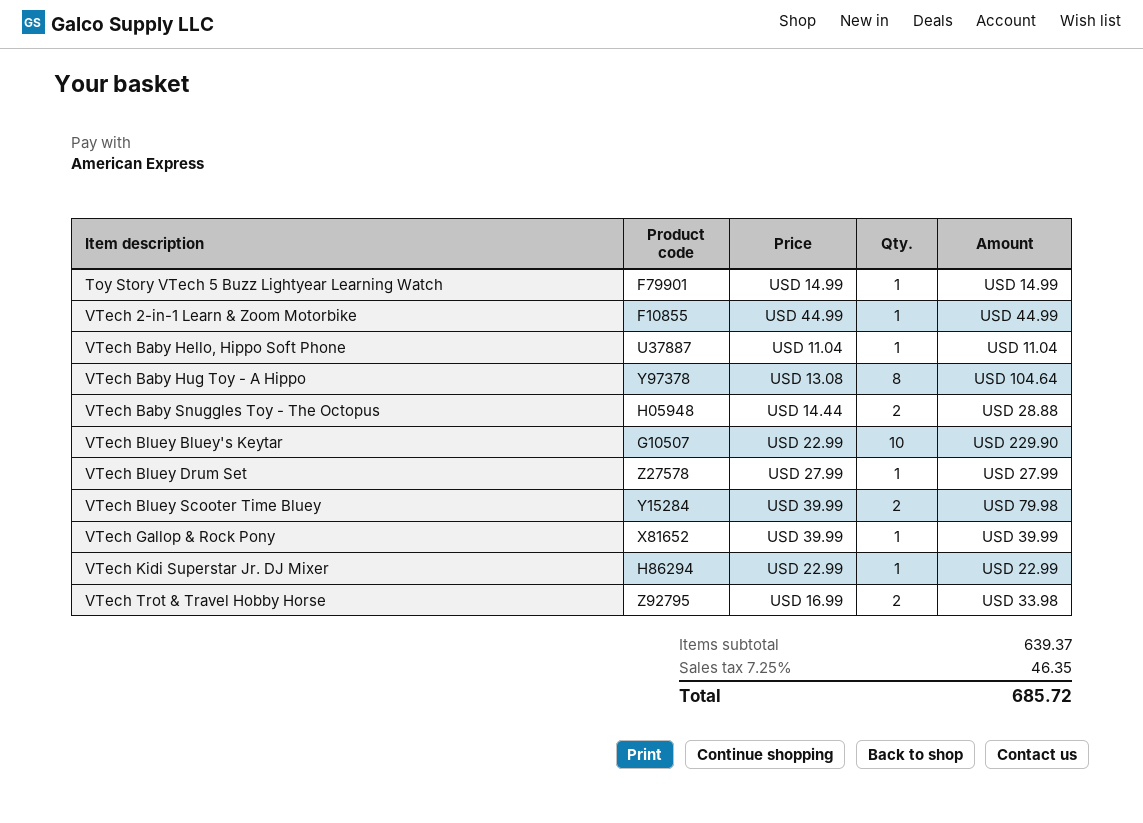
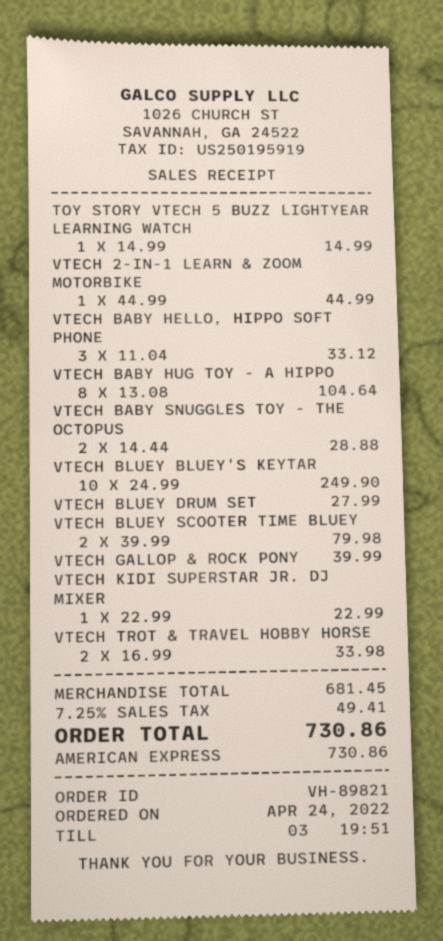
VTech Baby Hello, Hippo Soft Phone: 1 x 11.04 = 11.04 -> 3 x 11.04 = 33.12
VTech Bluey Bluey's Keytar: 10 x 22.99 = 229.90 -> 10 x 24.99 = 249.90
subtotal: 639.37 -> 681.45
tax: 7.25% = 46.35 -> 7.25% = 49.41
total: 685.72 -> 730.86

